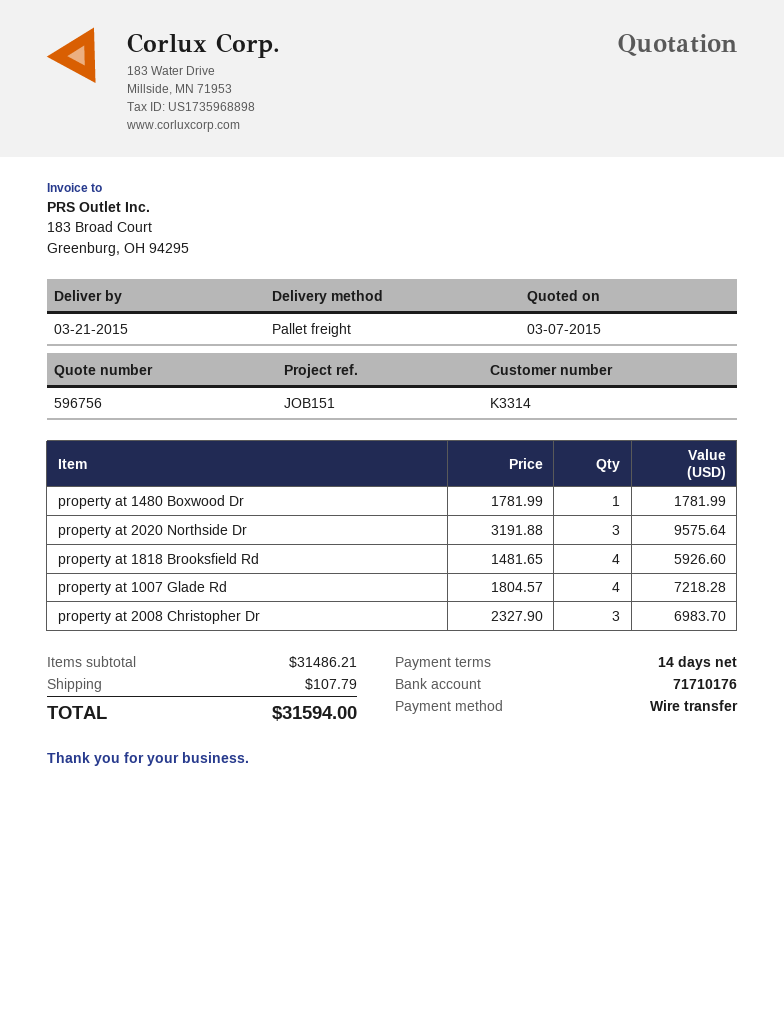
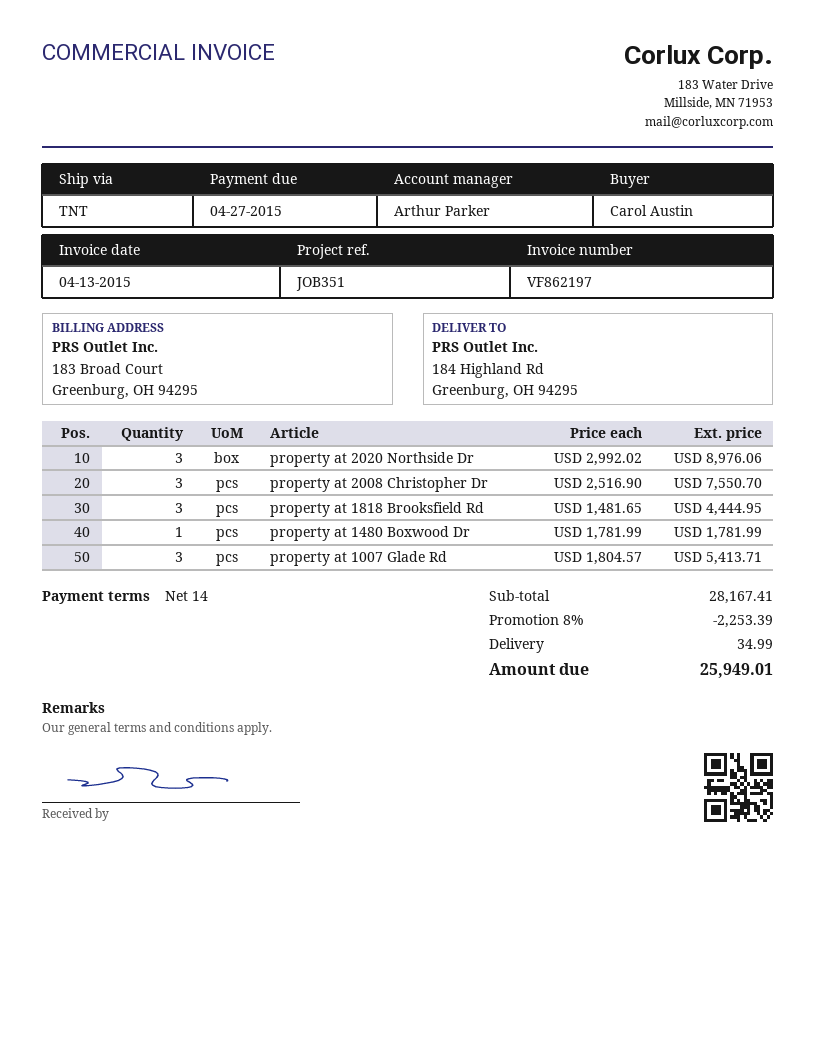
reference: JOB151 -> JOB351
shipping method: pallet freight -> TNT
property at 2020 Northside Dr: 3 x 3191.88 = 9575.64 -> 3 x 2992.02 = 8976.06
property at 1818 Brooksfield Rd: 4 x 1481.65 = 5926.60 -> 3 x 1481.65 = 4444.95
property at 1007 Glade Rd: 4 x 1804.57 = 7218.28 -> 3 x 1804.57 = 5413.71
property at 2008 Christopher Dr: 3 x 2327.90 = 6983.70 -> 3 x 2516.90 = 7550.70
subtotal: 31486.21 -> 28167.41
discount: none -> 8% = 2253.39
shipping: 107.79 -> 34.99
total: 31594.00 -> 25949.01

